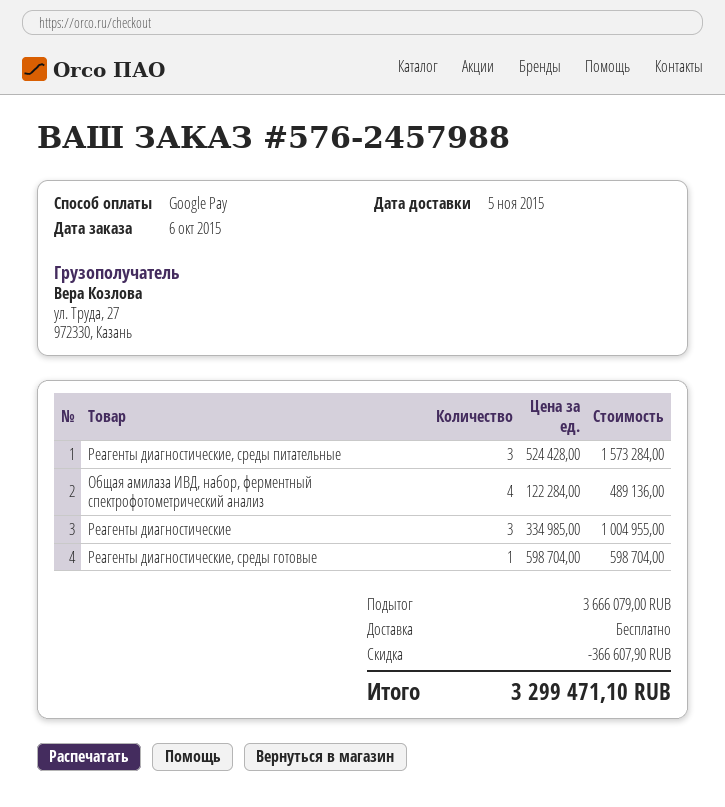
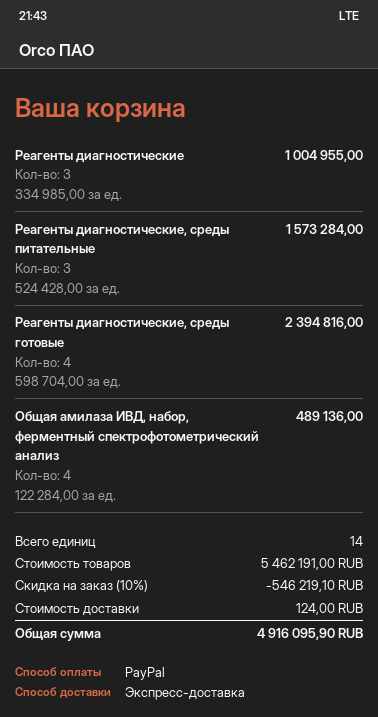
payment method: Google Pay -> PayPal
Реагенты диагностические, среды готовые: 1 x 598704.00 = 598704.00 -> 4 x 598704.00 = 2394816.00
subtotal: 3666079.00 -> 5462191.00
discount: 366607.90 -> 546219.10
shipping: 0.00 -> 124.00
total: 3299471.10 -> 4916095.90

